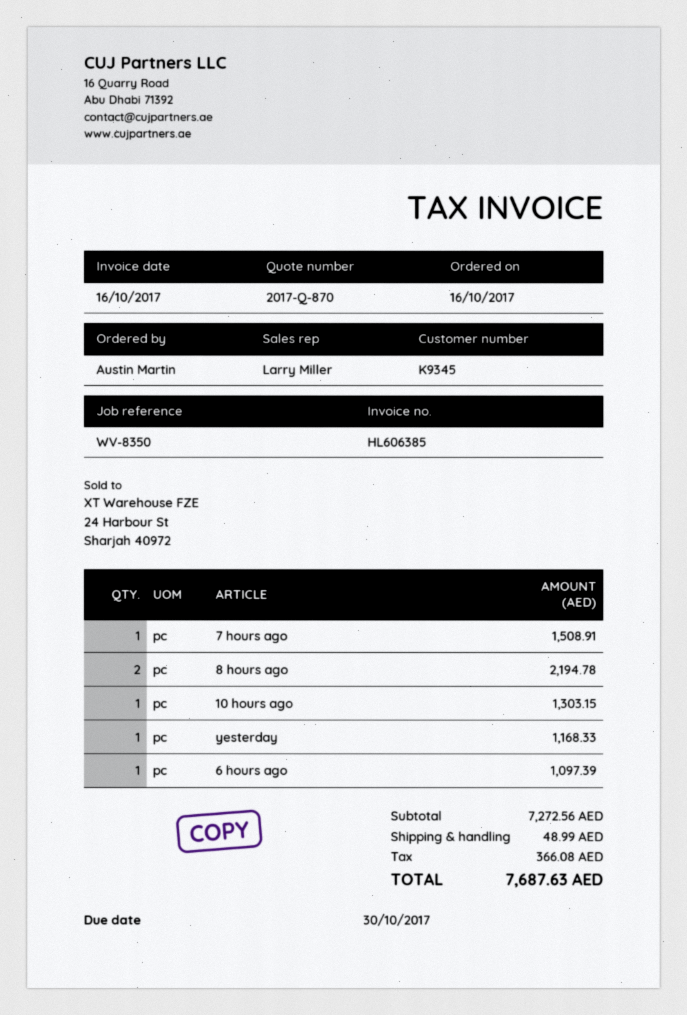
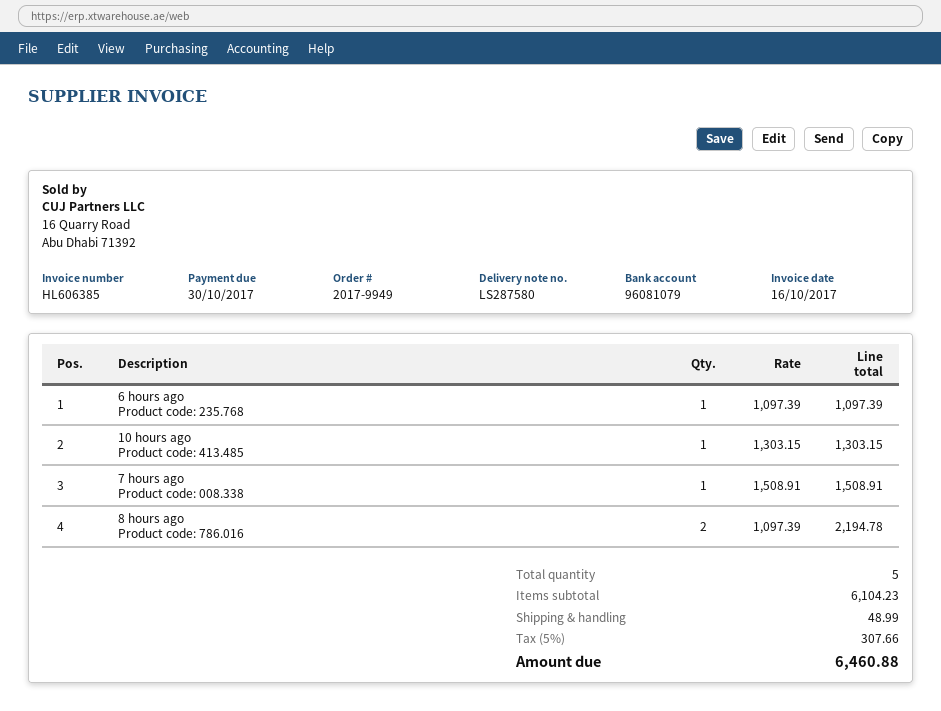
yesterday: 1 for 1168.33 -> none
subtotal: 7272.56 -> 6104.23
tax: 366.08 -> 307.66
total: 7687.63 -> 6460.88

